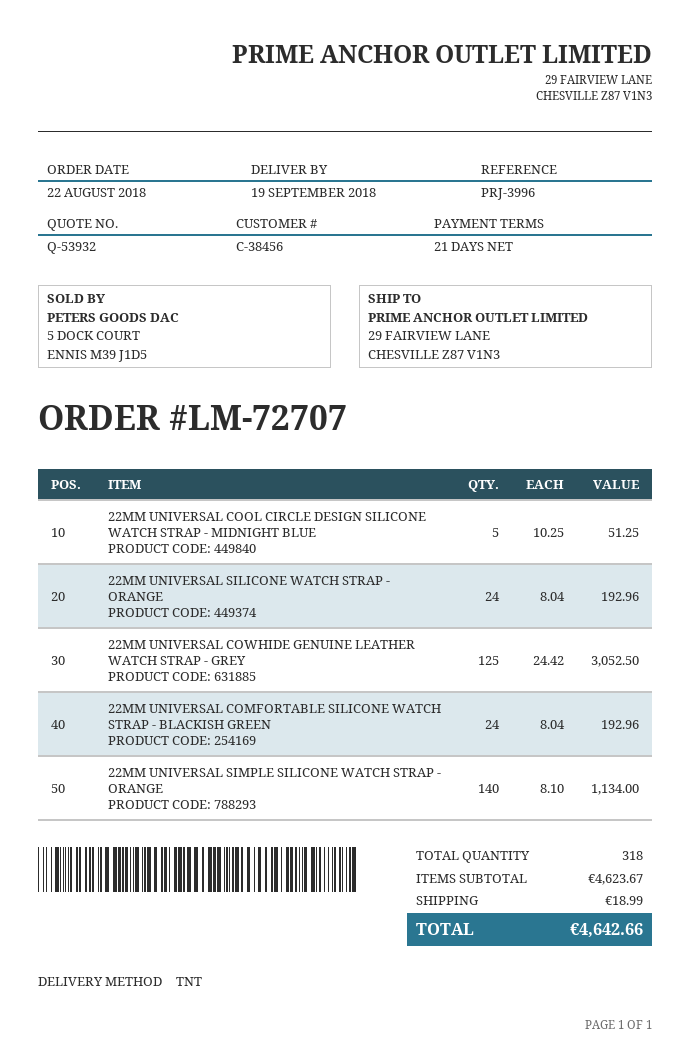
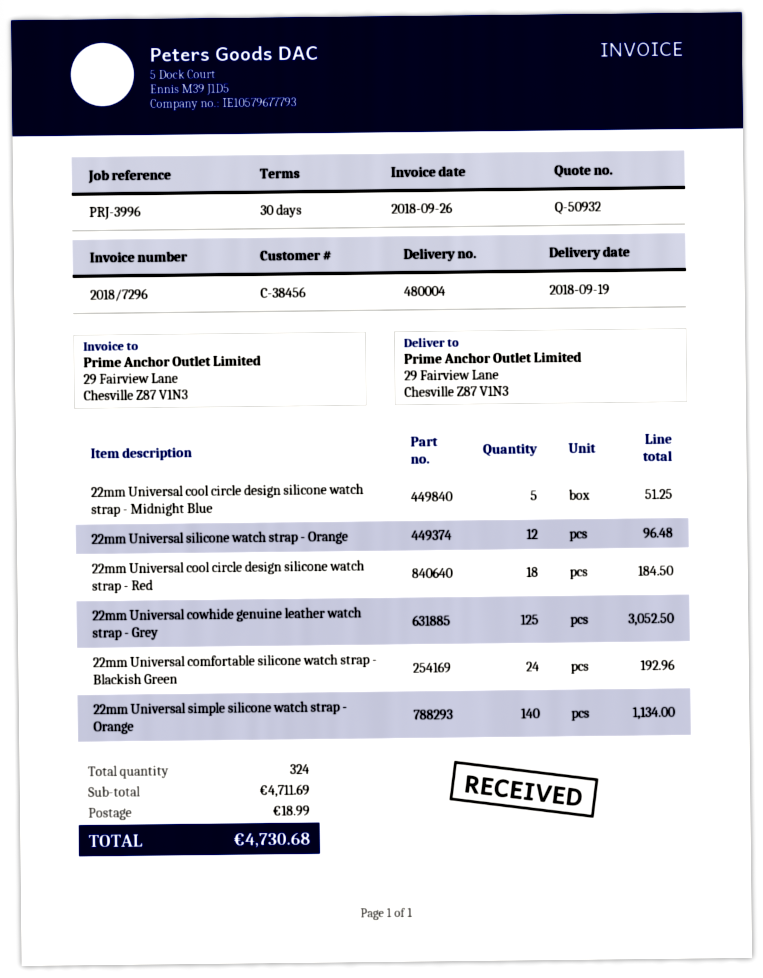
quote number: Q-53932 -> Q-50932
payment terms: 21 days -> 30 days
22MM UNIVERSAL SILICONE WATCH STRAP - ORANGE: 24 for 192.96 -> 12 for 96.48
22mm Universal cool circle design silicone watch strap - Red: none -> 18 for 184.50
total quantity: 318 -> 324
subtotal: 4623.67 -> 4711.69
total: 4642.66 -> 4730.68

